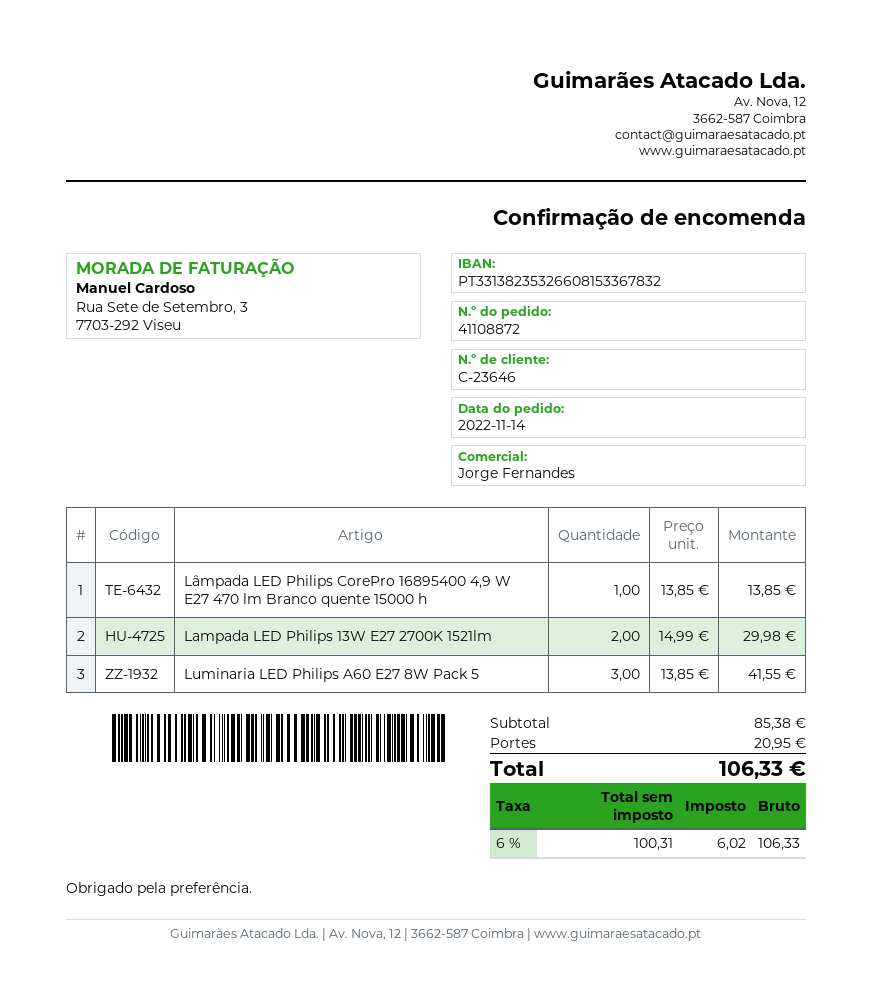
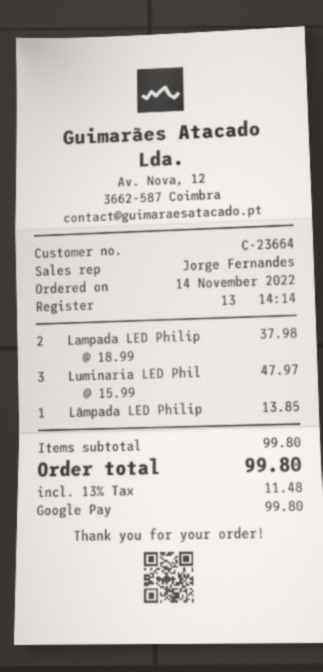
customer number: C-23646 -> C-23664
Lampada LED Philips 13W E27 2700K 1521lm: 2 x 14.99 = 29.98 -> 2 x 18.99 = 37.98
Luminaria LED Philips A60 E27 8W Pack 5: 3 x 13.85 = 41.55 -> 3 x 15.99 = 47.97
subtotal: 85.38 -> 99.80
shipping: 20.95 -> none
tax: 6% = 6.02 -> 13% = 11.48
total: 106.33 -> 99.80

